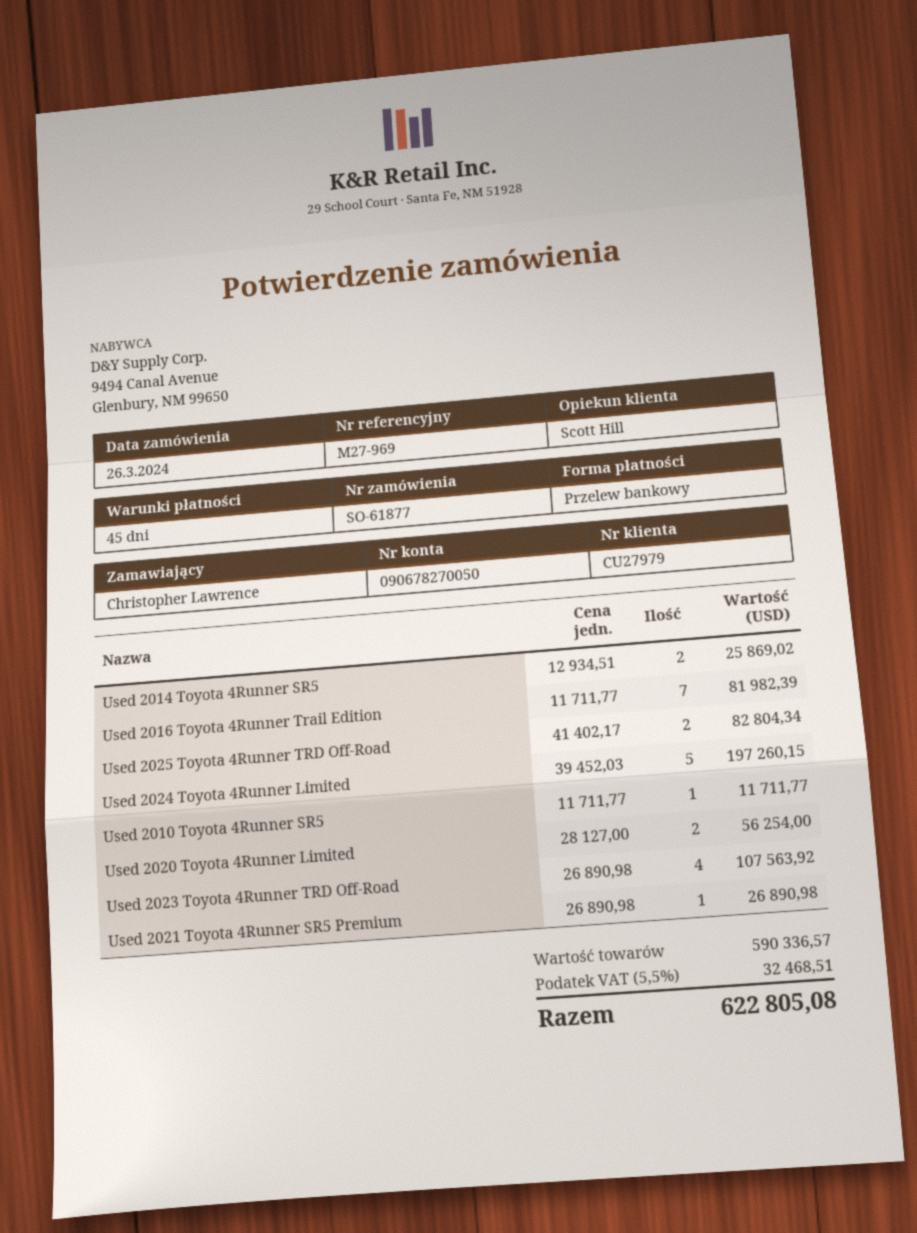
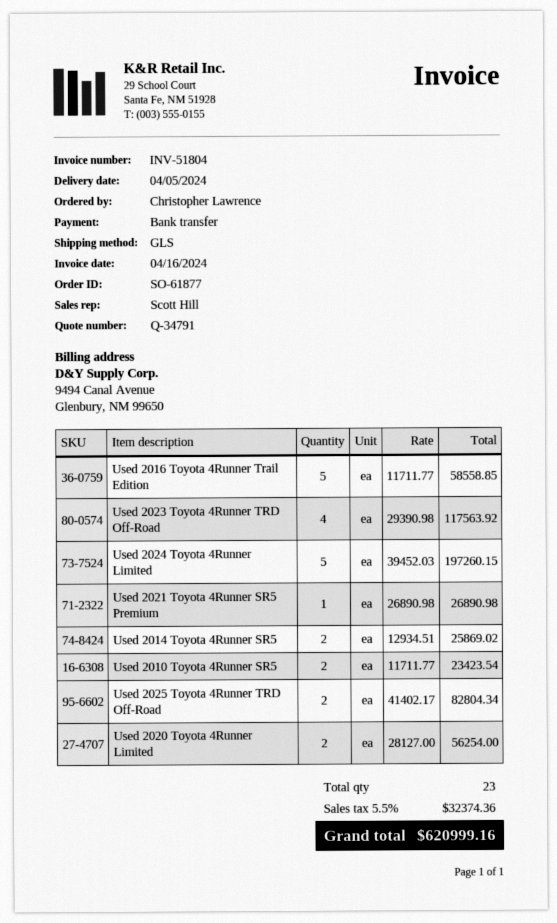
Used 2016 Toyota 4Runner Trail Edition: 7 x 11711.77 = 81982.39 -> 5 x 11711.77 = 58558.85
Used 2010 Toyota 4Runner SR5: 1 x 11711.77 = 11711.77 -> 2 x 11711.77 = 23423.54
Used 2023 Toyota 4Runner TRD Off-Road: 4 x 26890.98 = 107563.92 -> 4 x 29390.98 = 117563.92
tax: 5.5% = 32468.51 -> 5.5% = 32374.36
total: 622805.08 -> 620999.16

